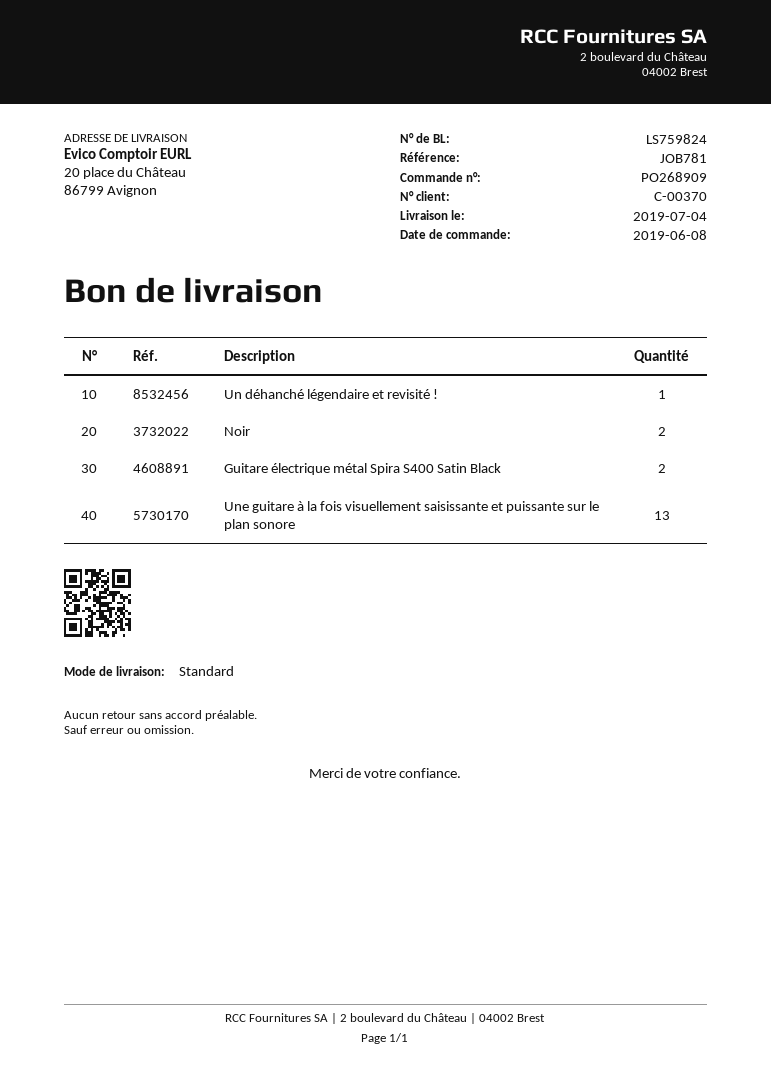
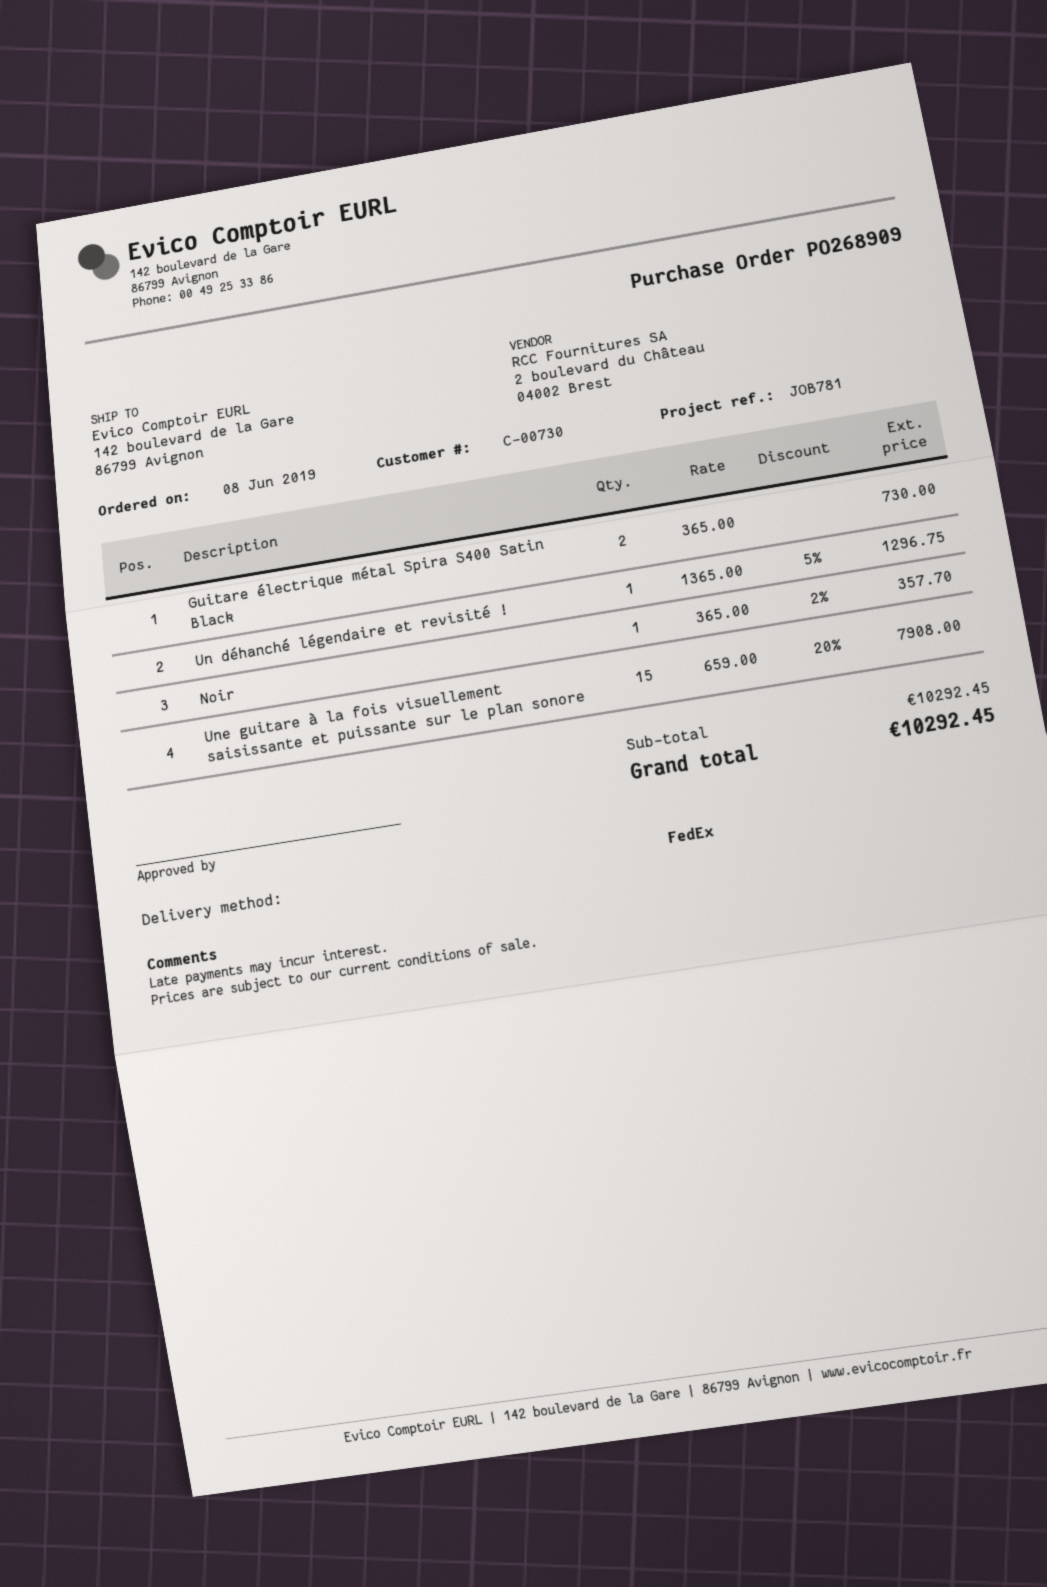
customer number: C-00370 -> C-00730
shipping method: standard -> FedEx
ship to: 20 place du Château, 86799 Avignon -> 142 boulevard de la Gare, 86799 Avignon
Noir: 2 -> 1
Une guitare à la fois visuellement saisissante et puissante sur le plan sonore: 13 -> 15

